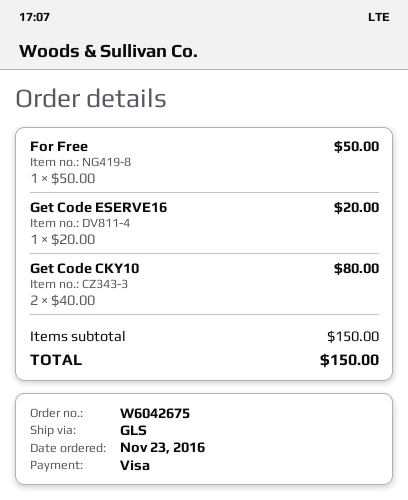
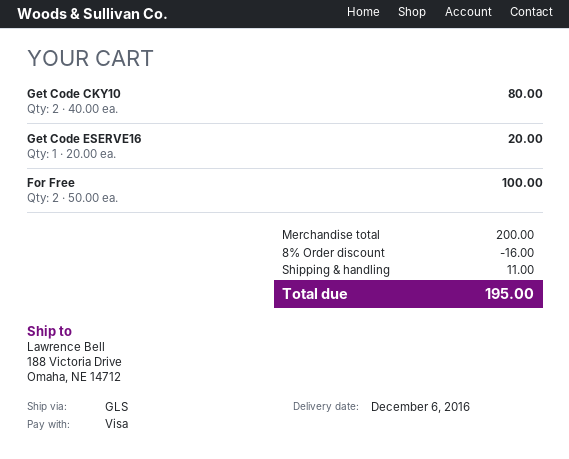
For Free: 1 x 50.00 = 50.00 -> 2 x 50.00 = 100.00
subtotal: 150.00 -> 200.00
discount: none -> 8% = 16.00
shipping: none -> 11.00
total: 150.00 -> 195.00

